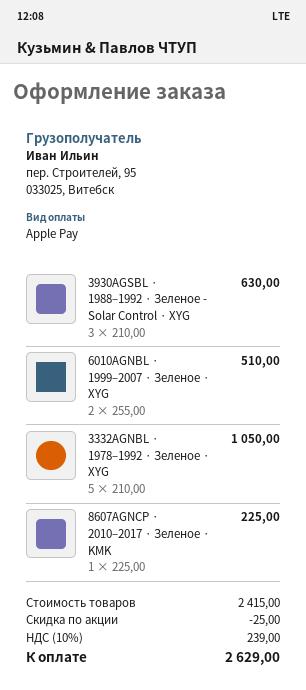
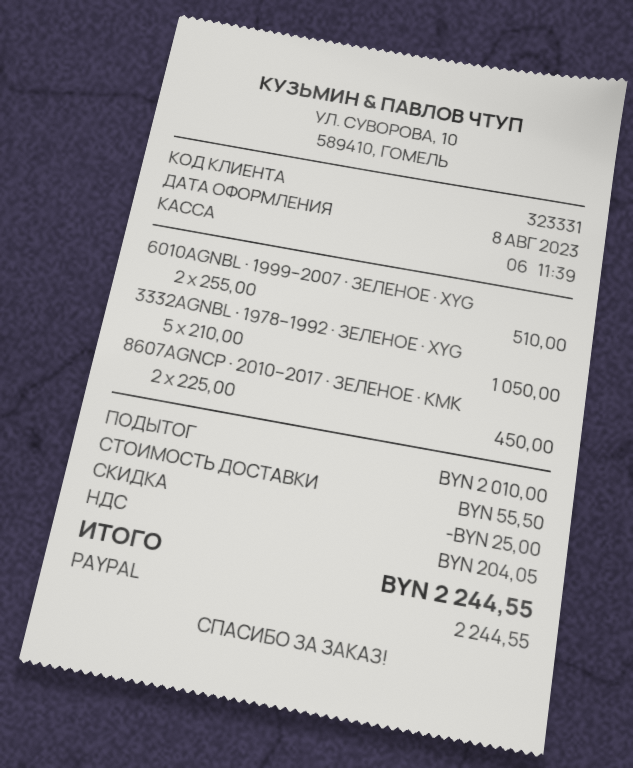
payment method: Apple Pay -> PayPal
3930AGSBL · 1988–1992 · Зеленое - Solar Control · XYG: 3 x 210.00 = 630.00 -> none
8607AGNCP · 2010–2017 · Зеленое · KMK: 1 x 225.00 = 225.00 -> 2 x 225.00 = 450.00
subtotal: 2415.00 -> 2010.00
shipping: none -> 55.50
tax: 239.00 -> 204.05
total: 2629.00 -> 2244.55

